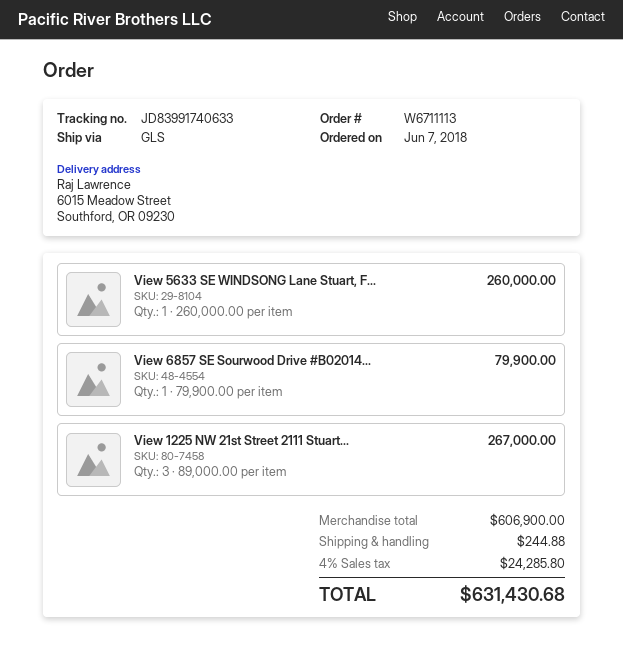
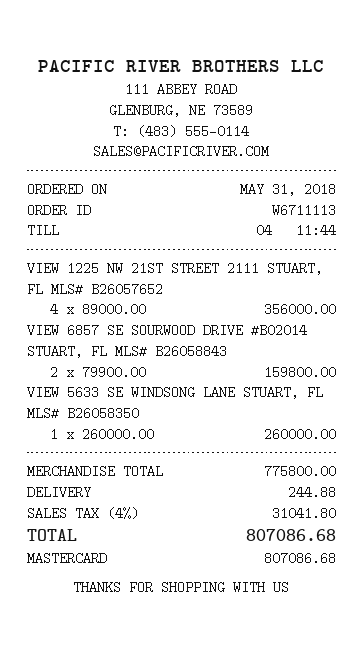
order date: 2018-06-07 -> 2018-05-31
View 6857 SE Sourwood Drive #B02014...: 1 x 79900.00 = 79900.00 -> 2 x 79900.00 = 159800.00
View 1225 NW 21st Street 2111 Stuart...: 3 x 89000.00 = 267000.00 -> 4 x 89000.00 = 356000.00
subtotal: 606900.00 -> 775800.00
tax: 4% = 24285.80 -> 4% = 31041.80
total: 631430.68 -> 807086.68

